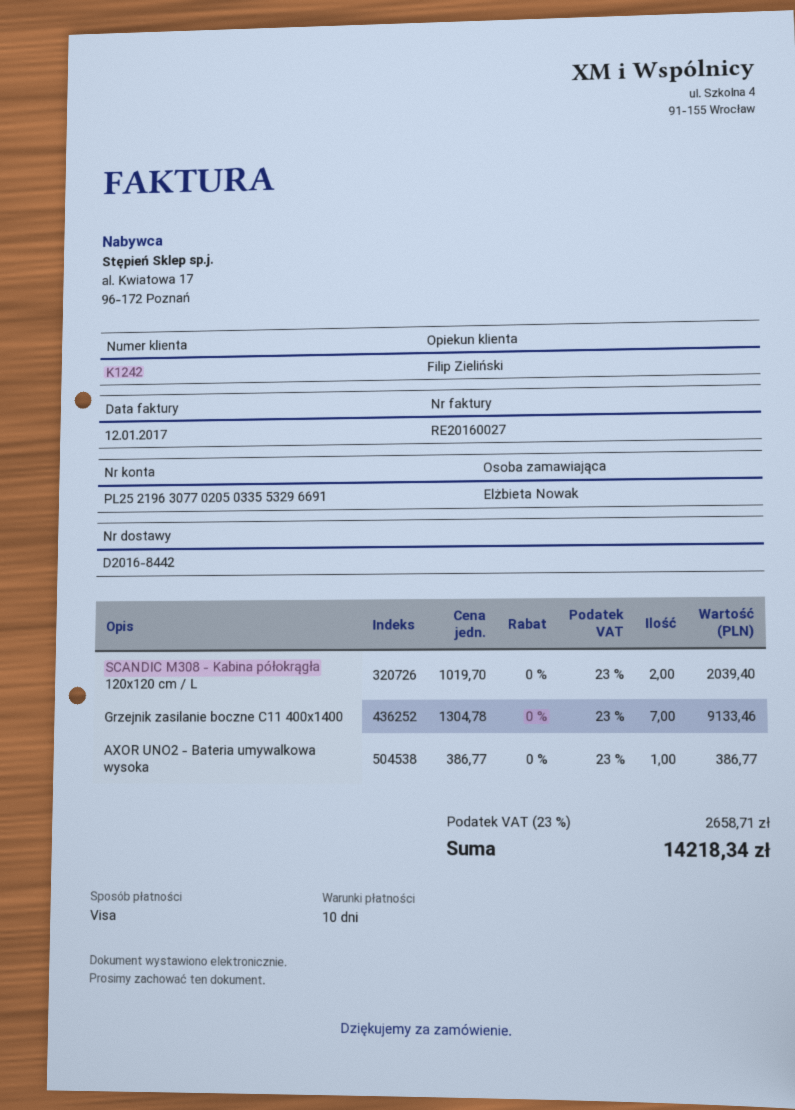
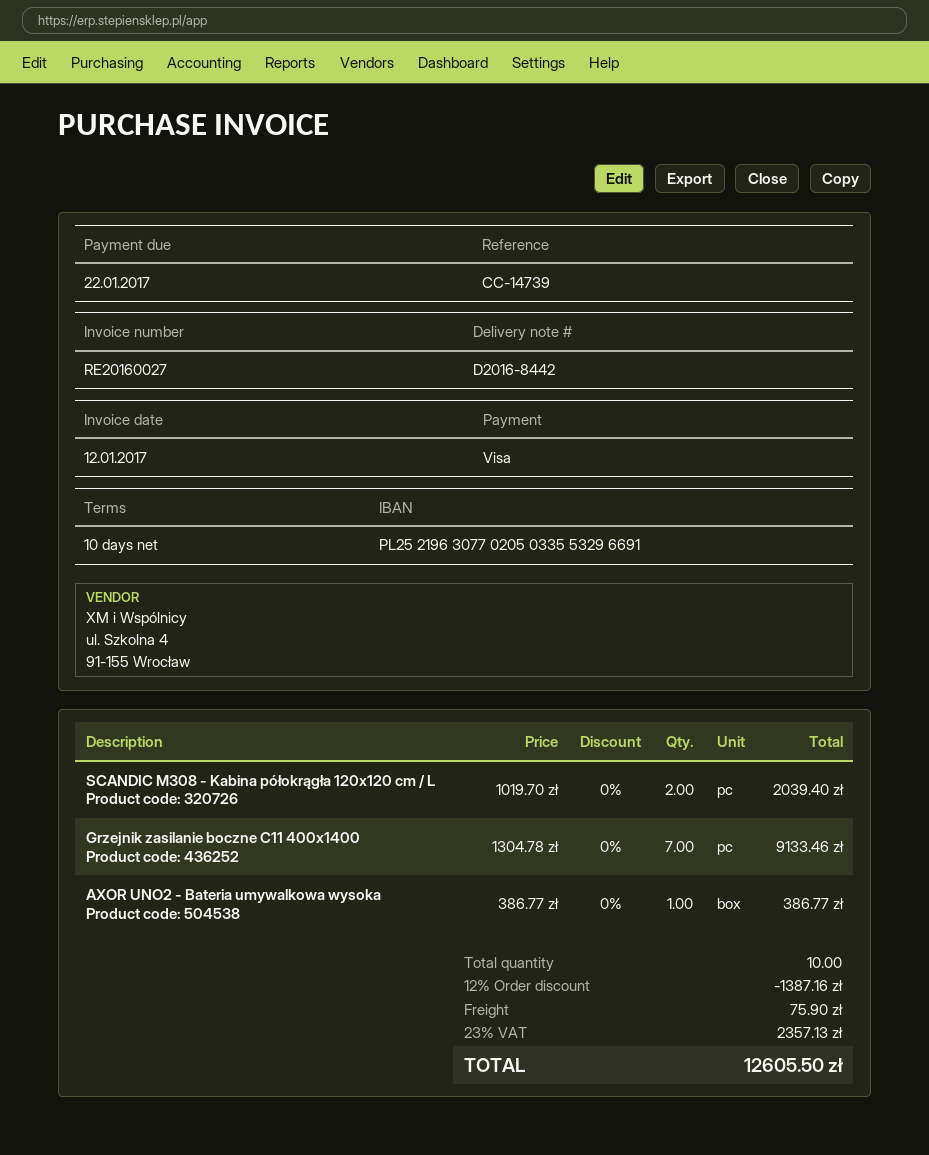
discount: none -> 12% = 1387.16
shipping: none -> 75.90
tax: 23% = 2658.71 -> 23% = 2357.13
total: 14218.34 -> 12605.50

